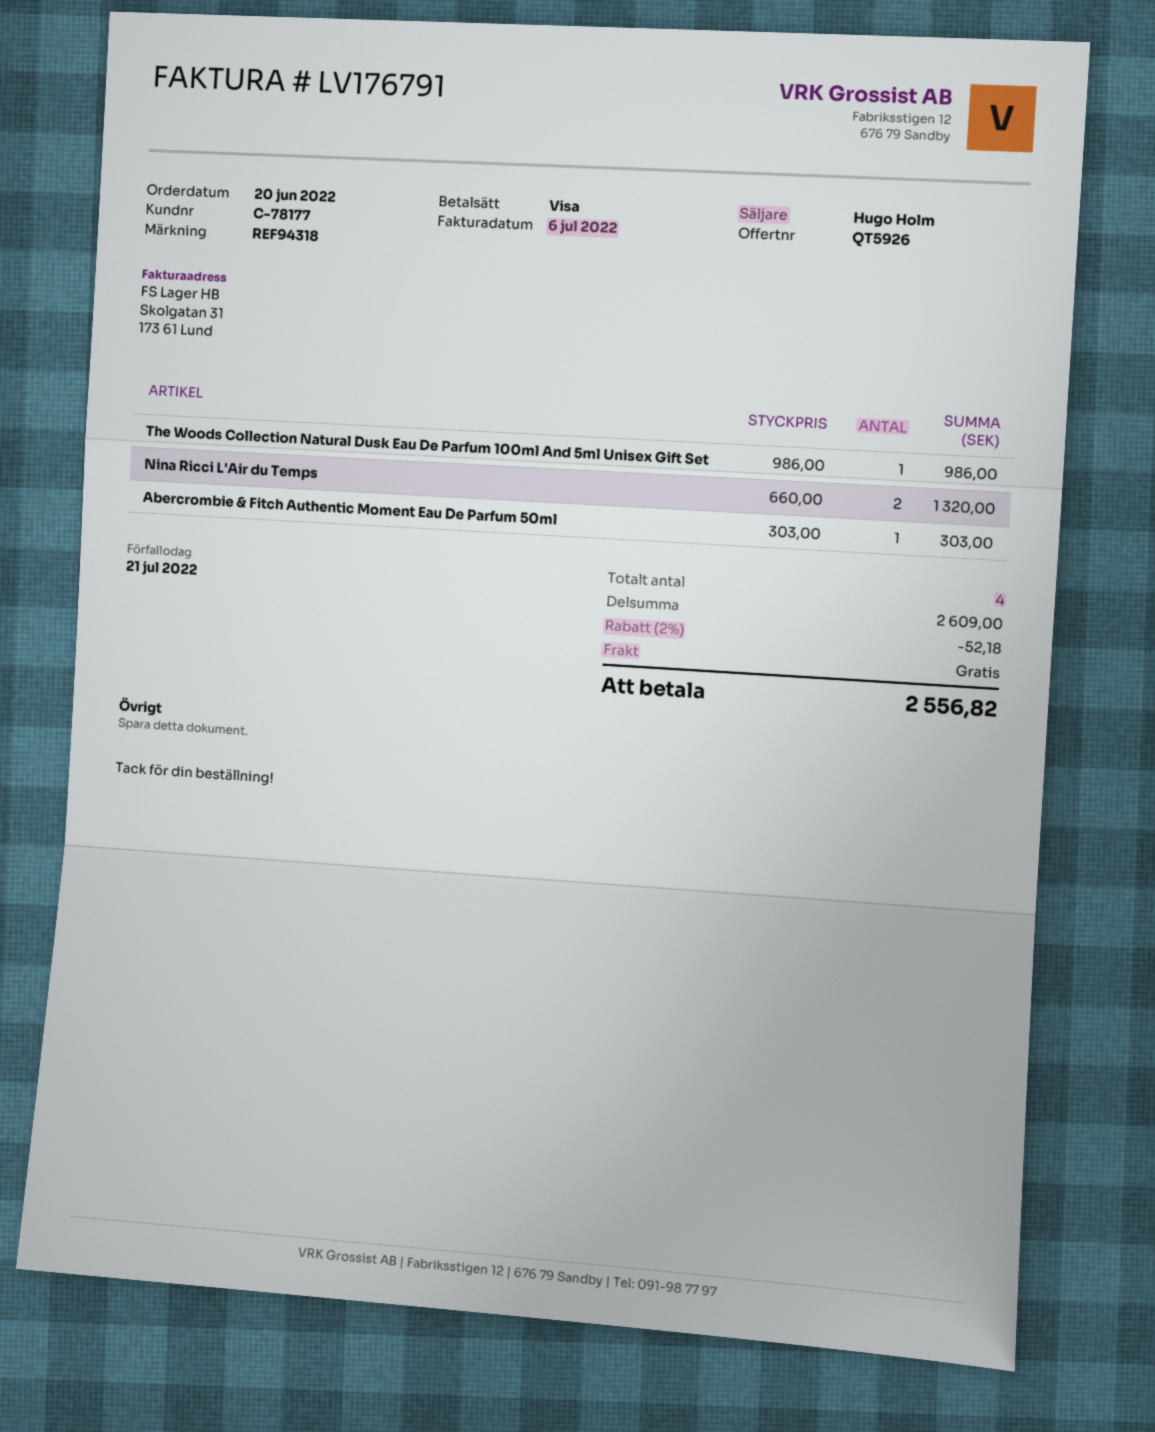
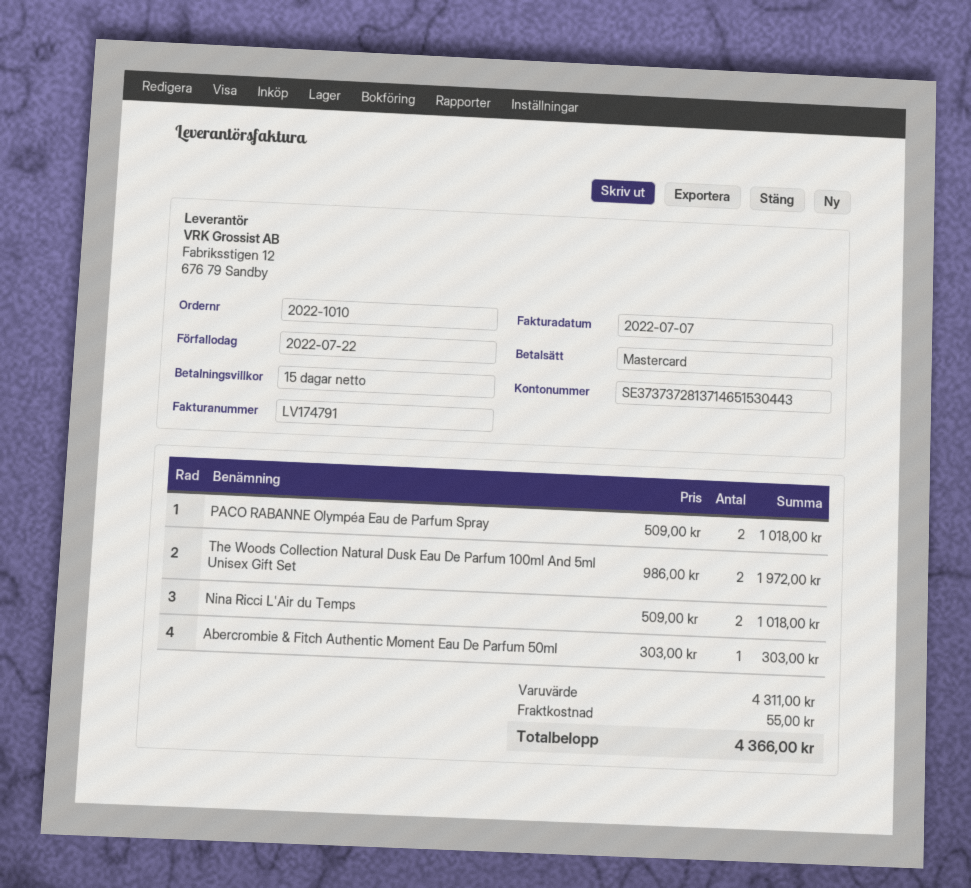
invoice number: LV176791 -> LV174791
invoice date: 2022-07-06 -> 2022-07-07
due date: 2022-07-21 -> 2022-07-22
payment method: Visa -> Mastercard
The Woods Collection Natural Dusk Eau De Parfum 100ml And 5ml Unisex Gift Set: 1 x 986.00 = 986.00 -> 2 x 986.00 = 1972.00
Nina Ricci L'Air du Temps: 2 x 660.00 = 1320.00 -> 2 x 509.00 = 1018.00
PACO RABANNE Olympéa Eau de Parfum Spray: none -> 2 x 509.00 = 1018.00
subtotal: 2609.00 -> 4311.00
discount: 2% = 52.18 -> none
shipping: 0.00 -> 55.00
total: 2556.82 -> 4366.00

